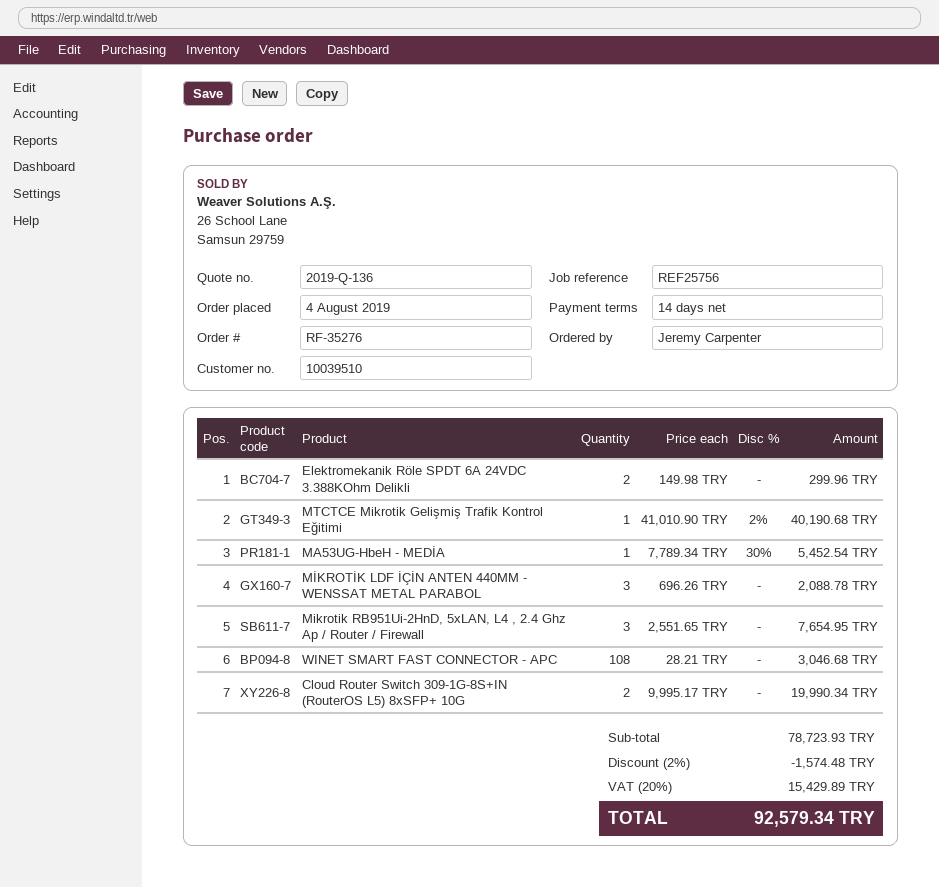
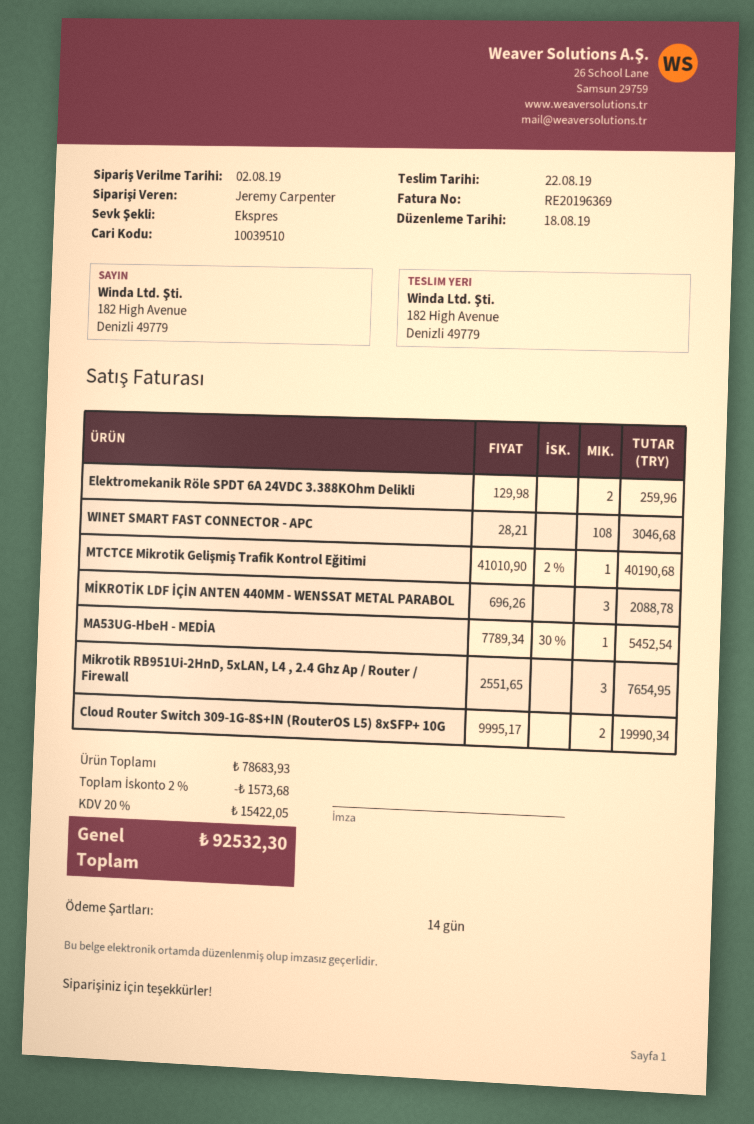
order date: 2019-08-04 -> 2019-08-02
Elektromekanik Röle SPDT 6A 24VDC 3.388KOhm Delikli: 2 x 149.98 = 299.96 -> 2 x 129.98 = 259.96
subtotal: 78723.93 -> 78683.93
discount: 2% = 1574.48 -> 2% = 1573.68
tax: 20% = 15429.89 -> 20% = 15422.05
total: 92579.34 -> 92532.30

